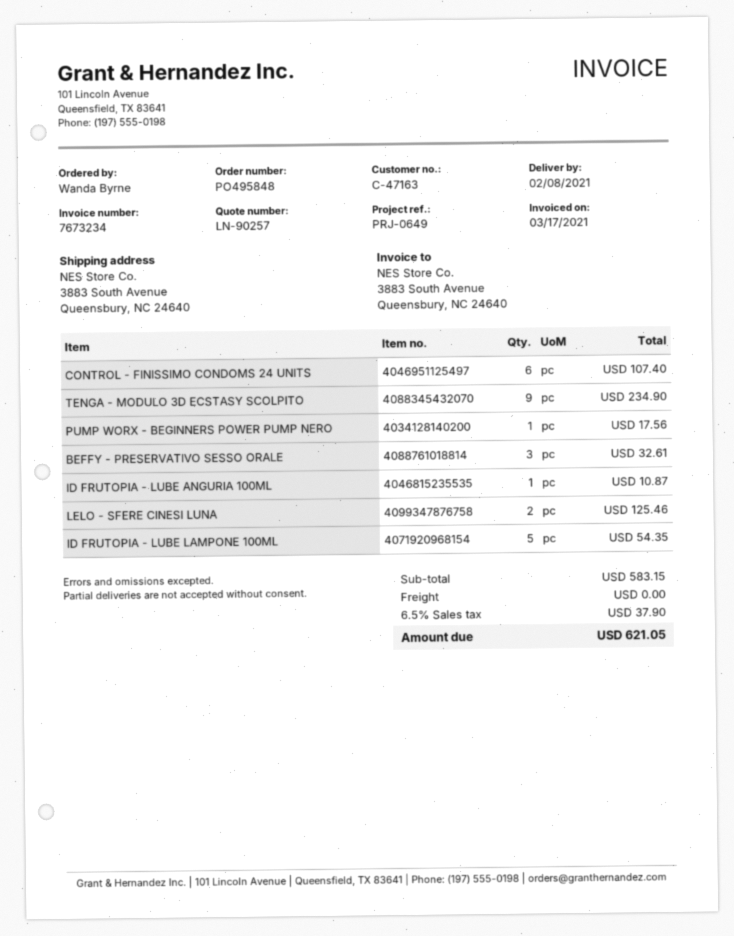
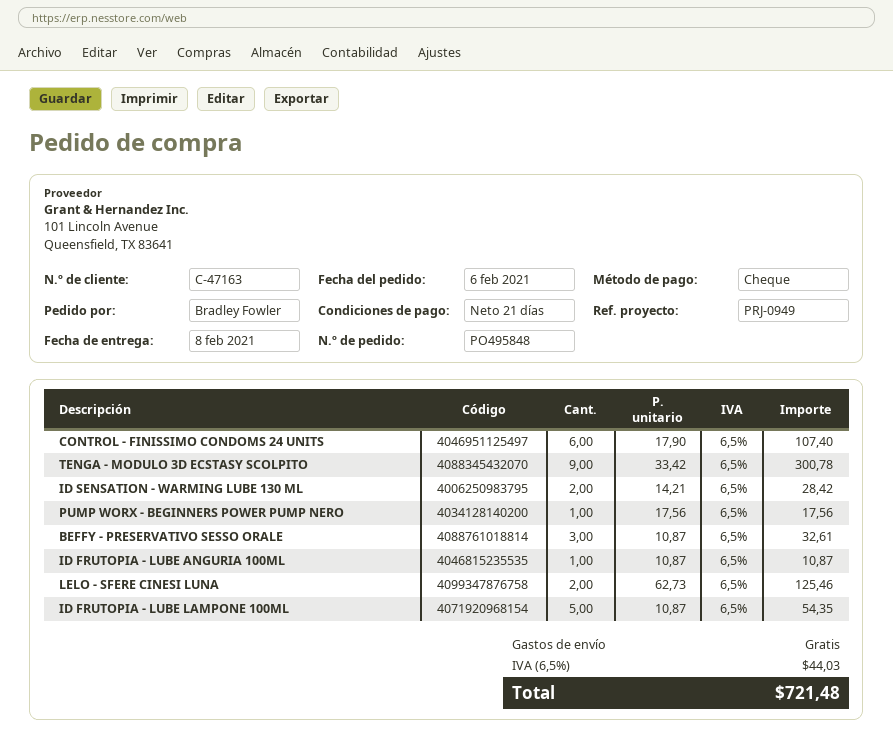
reference: PRJ-0649 -> PRJ-0949
ordered by: Wanda Byrne -> Bradley Fowler
TENGA - MODULO 3D ECSTASY SCOLPITO: 9 for 234.90 -> 9 for 300.78
ID SENSATION - WARMING LUBE 130 ML: none -> 2 for 28.42
tax: 6.5% = 37.90 -> 6.5% = 44.03
total: 621.05 -> 721.48

